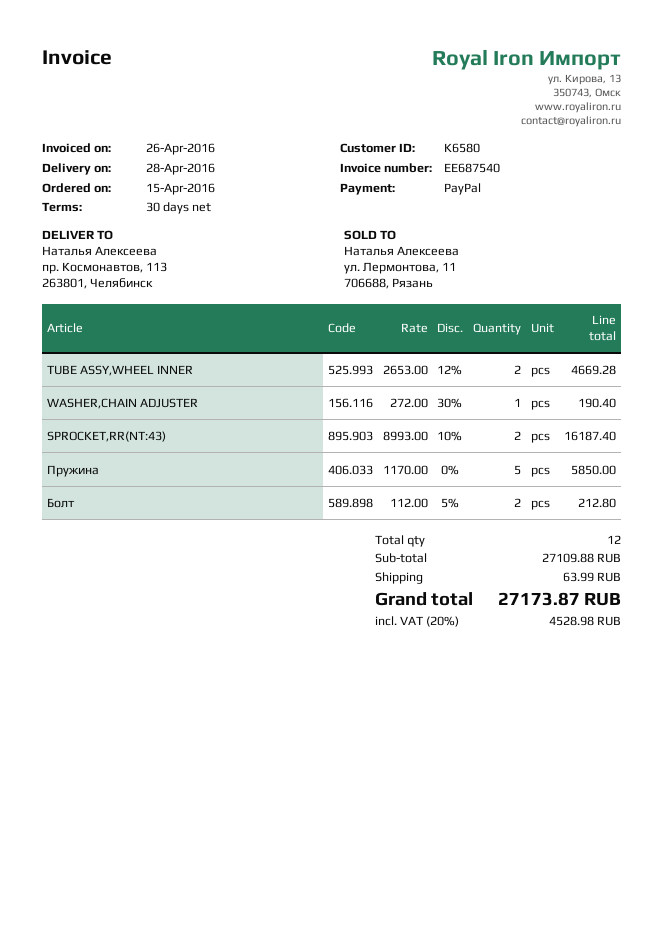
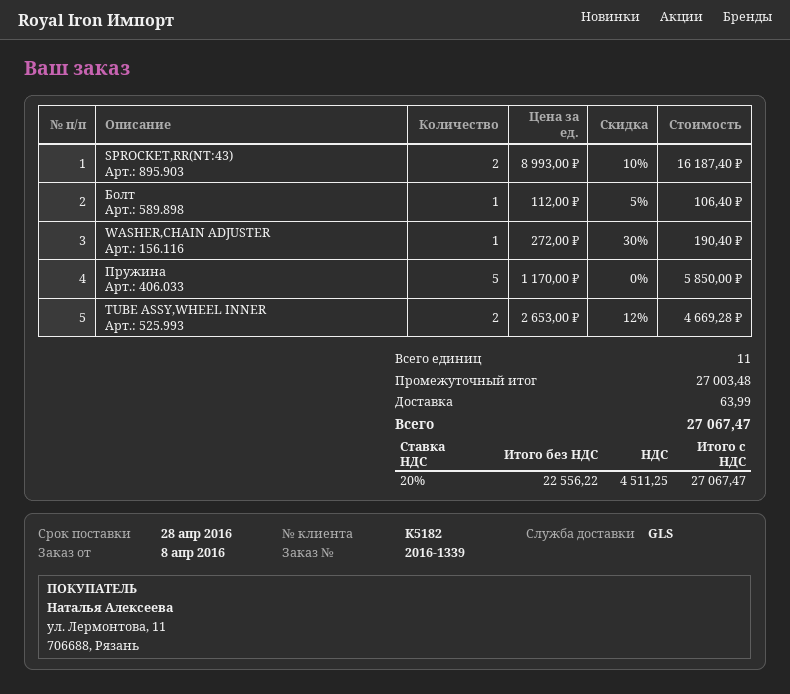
order date: 2016-04-15 -> 2016-04-08
customer number: K6580 -> K5182
Болт: 2 x 112.00 - 5% = 212.80 -> 1 x 112.00 - 5% = 106.40
total quantity: 12 -> 11
subtotal: 27109.88 -> 27003.48
tax: 20% = 4528.98 -> 20% = 4511.25
total: 27173.87 -> 27067.47

